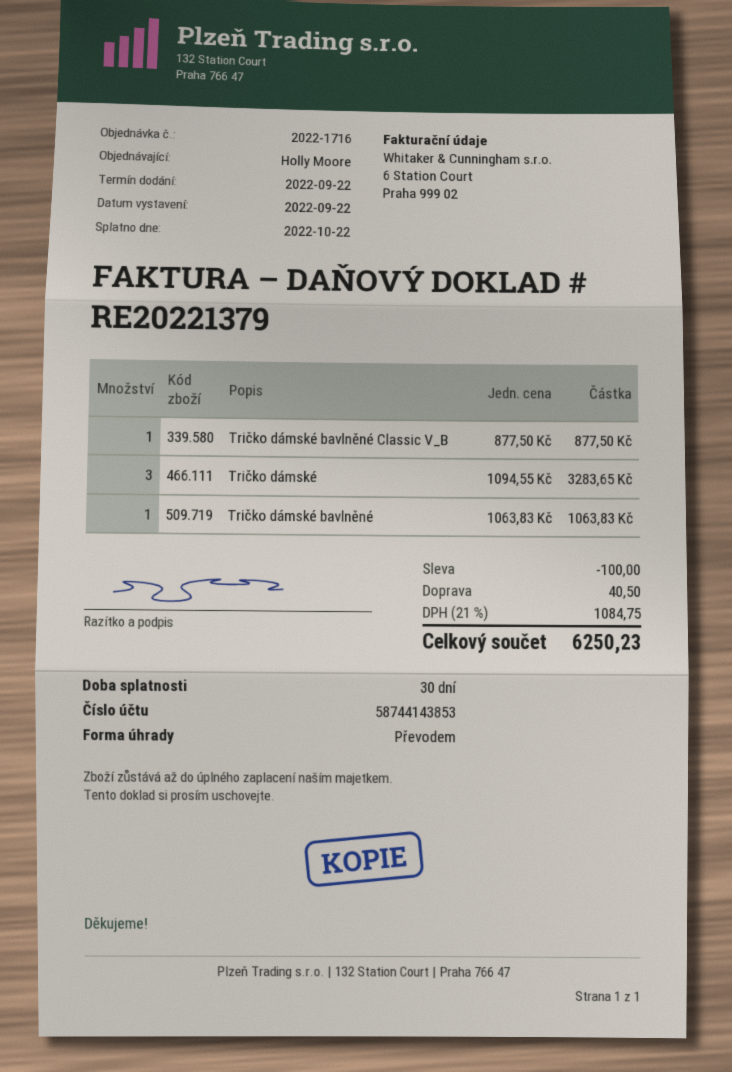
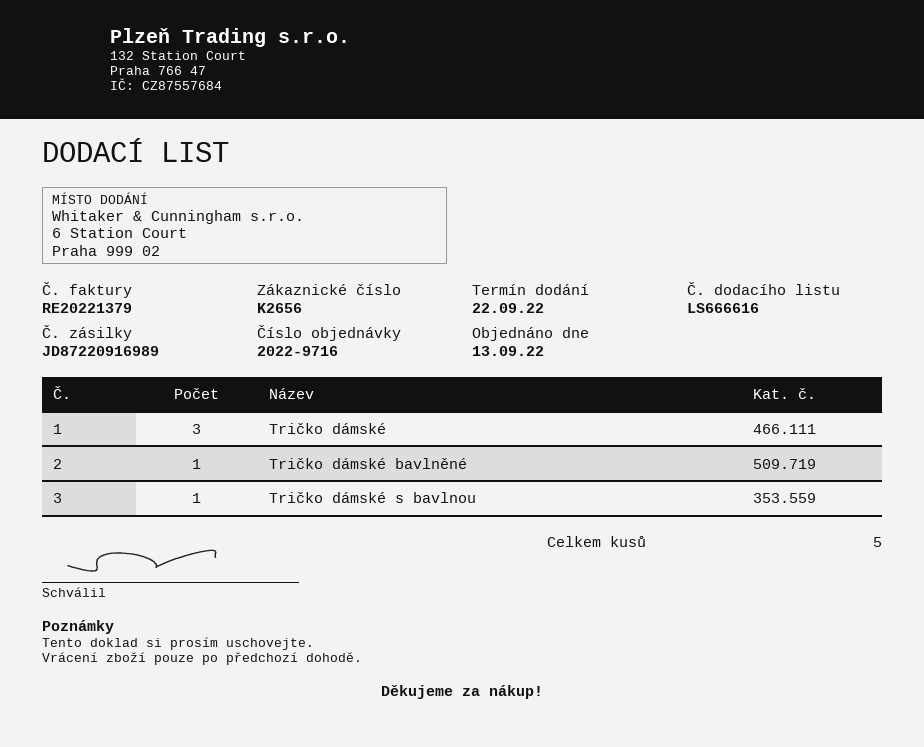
order number: 2022-1716 -> 2022-9716
Tričko dámské bavlněné Classic V_B: 1 -> none
Tričko dámské s bavlnou: none -> 1

